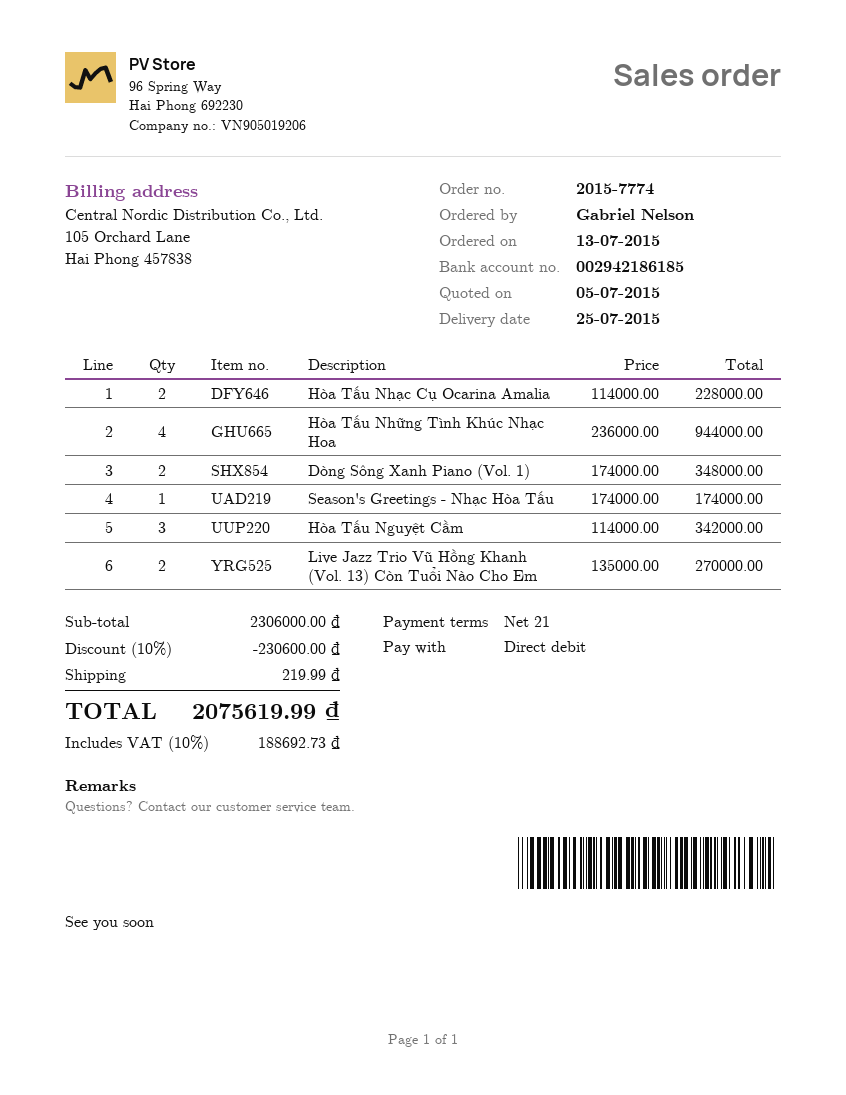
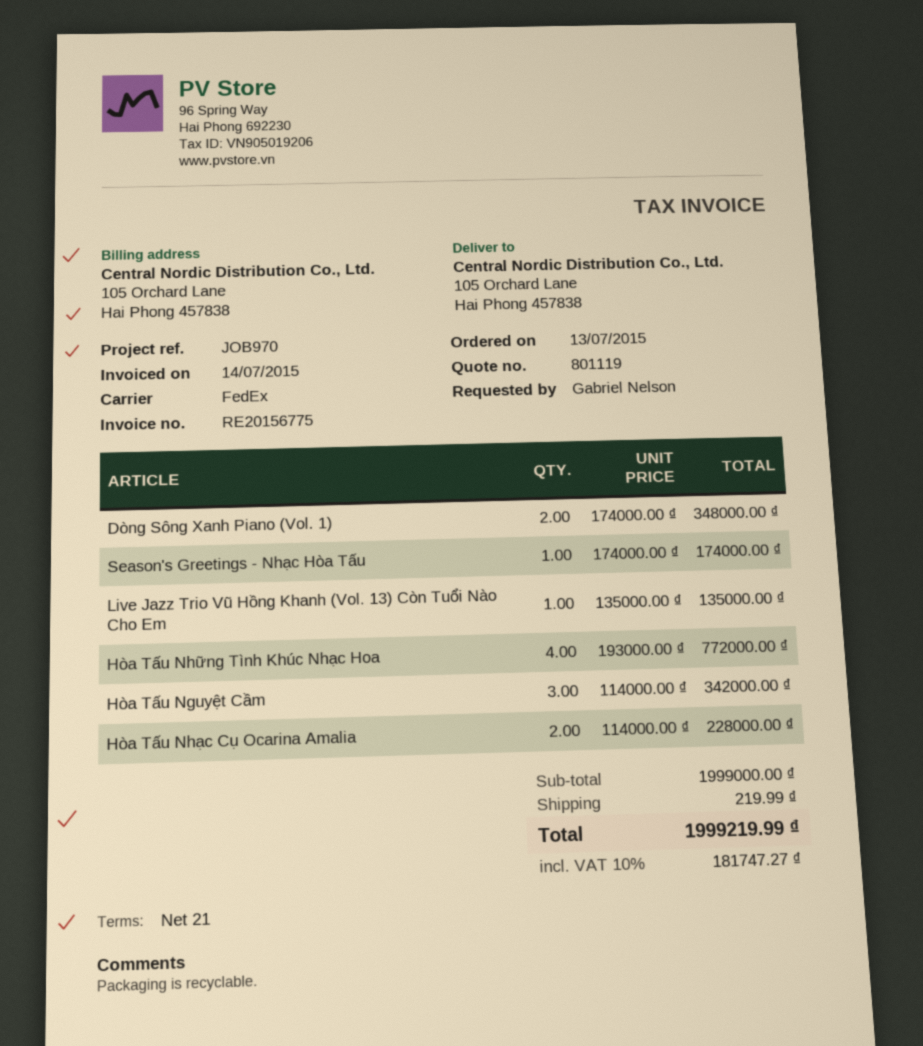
Hòa Tấu Những Tình Khúc Nhạc Hoa: 4 x 236000.00 = 944000.00 -> 4 x 193000.00 = 772000.00
Live Jazz Trio Vũ Hồng Khanh (Vol. 13) Còn Tuổi Nào Cho Em: 2 x 135000.00 = 270000.00 -> 1 x 135000.00 = 135000.00
subtotal: 2306000.00 -> 1999000.00
discount: 10% = 230600.00 -> none
tax: 10% = 188692.73 -> 10% = 181747.27
total: 2075619.99 -> 1999219.99

